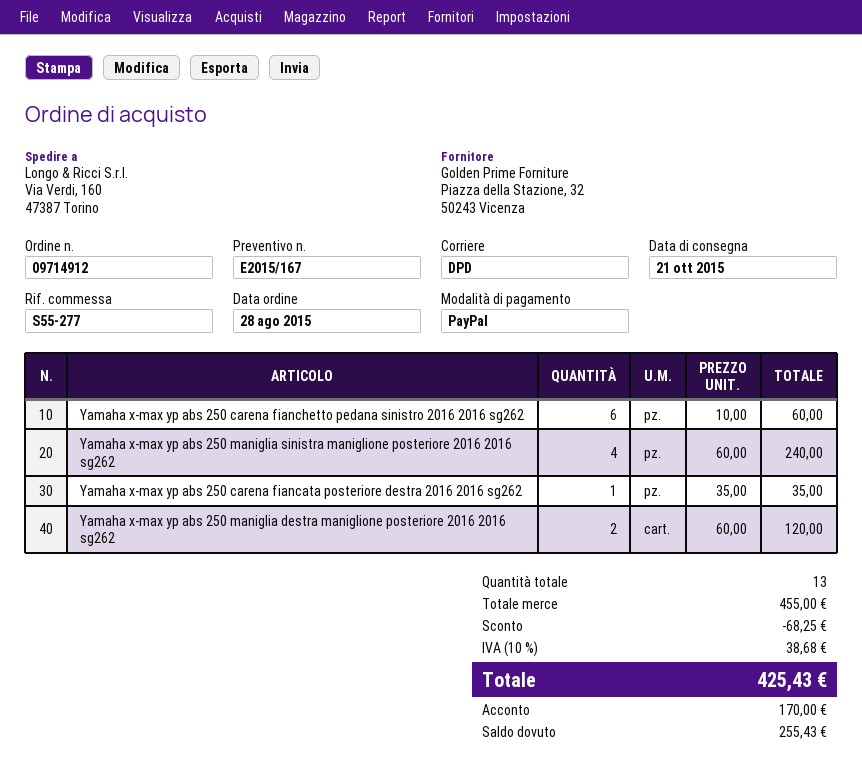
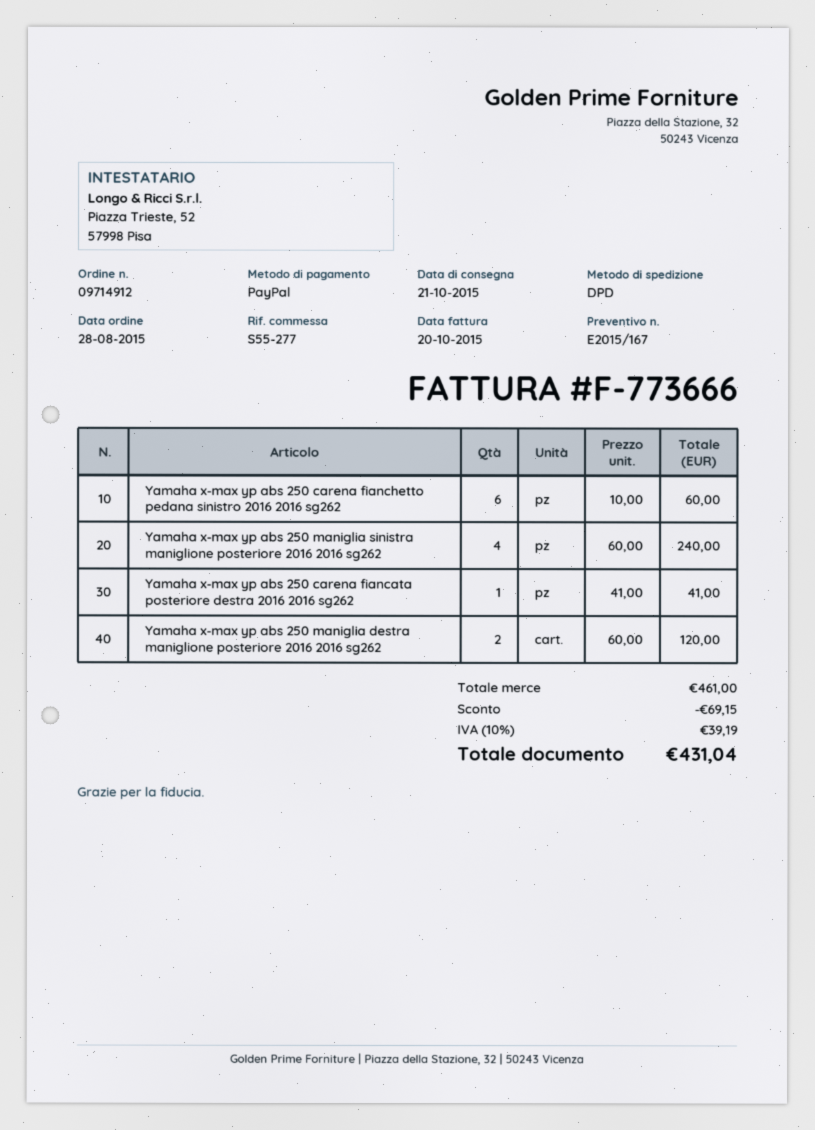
Yamaha x-max yp abs 250 carena fiancata posteriore destra 2016 2016 sg262: 1 x 35.00 = 35.00 -> 1 x 41.00 = 41.00
subtotal: 455.00 -> 461.00
discount: 68.25 -> 69.15
tax: 10% = 38.68 -> 10% = 39.19
total: 425.43 -> 431.04

